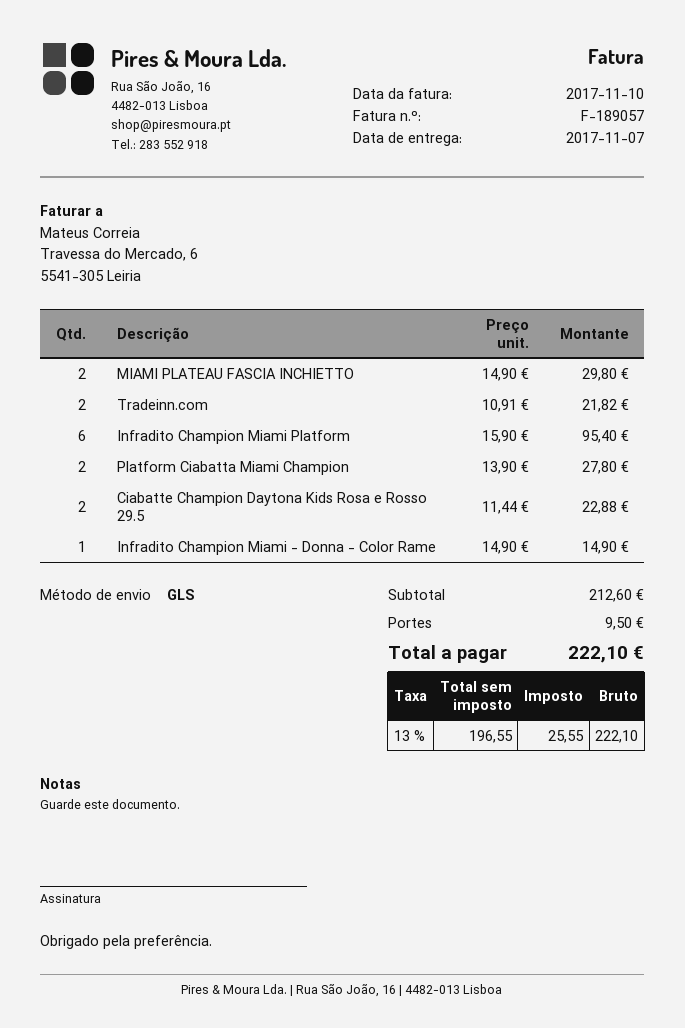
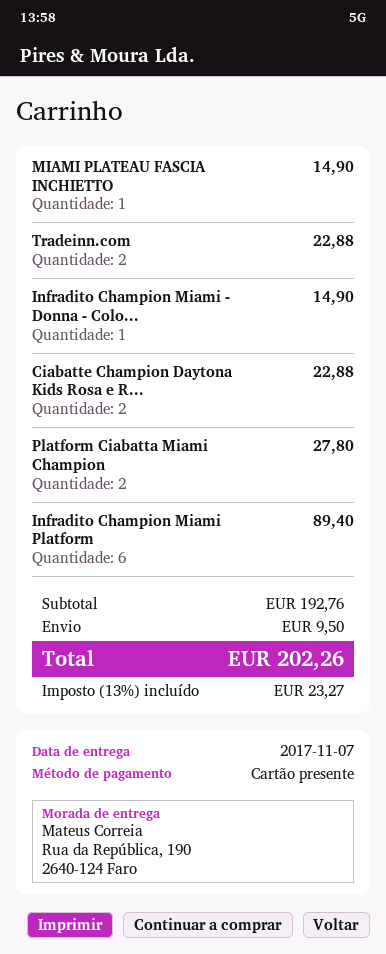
MIAMI PLATEAU FASCIA INCHIETTO: 2 for 29.80 -> 1 for 14.90
Tradeinn.com: 2 for 21.82 -> 2 for 22.88
Infradito Champion Miami Platform: 6 for 95.40 -> 6 for 89.40
subtotal: 212.60 -> 192.76
tax: 13% = 25.55 -> 13% = 23.27
total: 222.10 -> 202.26

